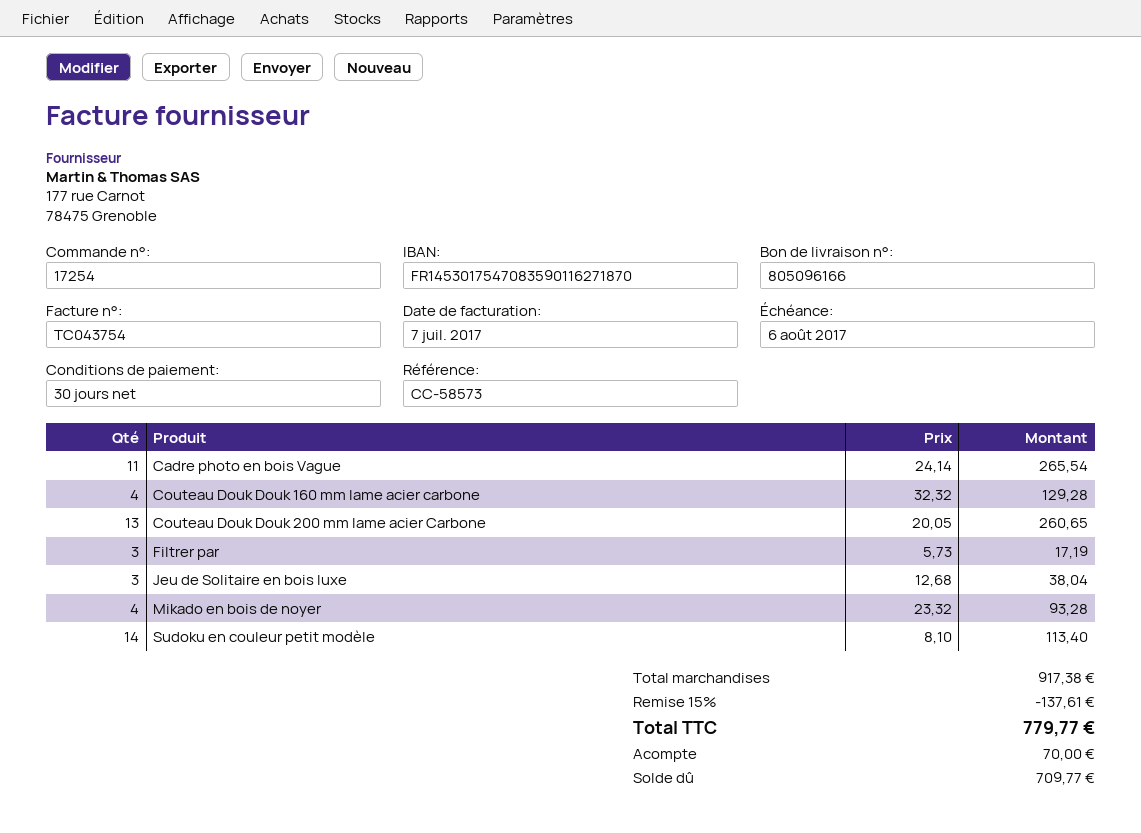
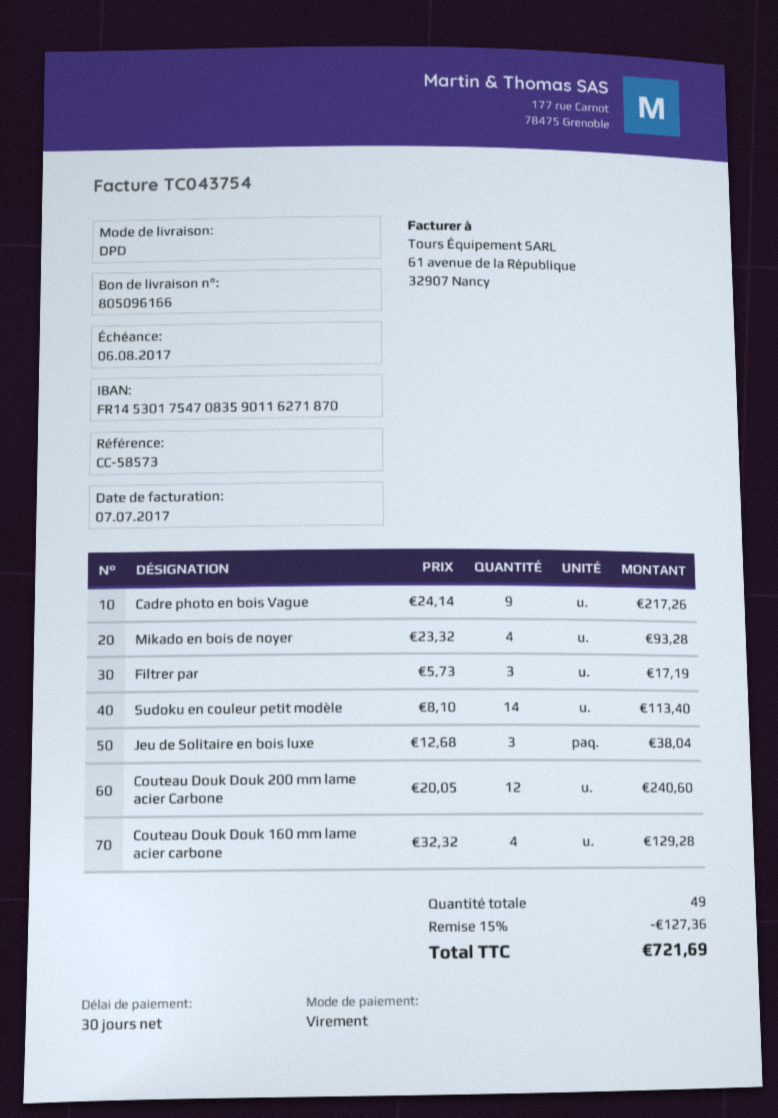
Cadre photo en bois Vague: 11 x 24.14 = 265.54 -> 9 x 24.14 = 217.26
Couteau Douk Douk 200 mm lame acier Carbone: 13 x 20.05 = 260.65 -> 12 x 20.05 = 240.60
discount: 15% = 137.61 -> 15% = 127.36
total: 779.77 -> 721.69

